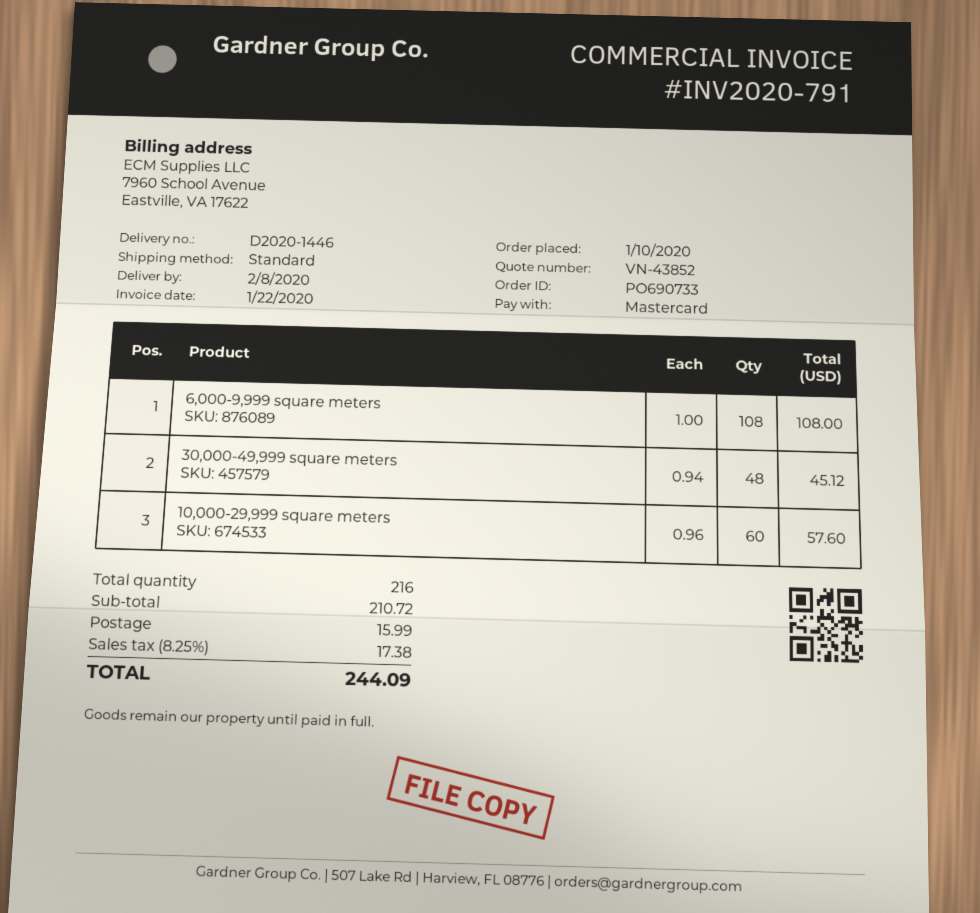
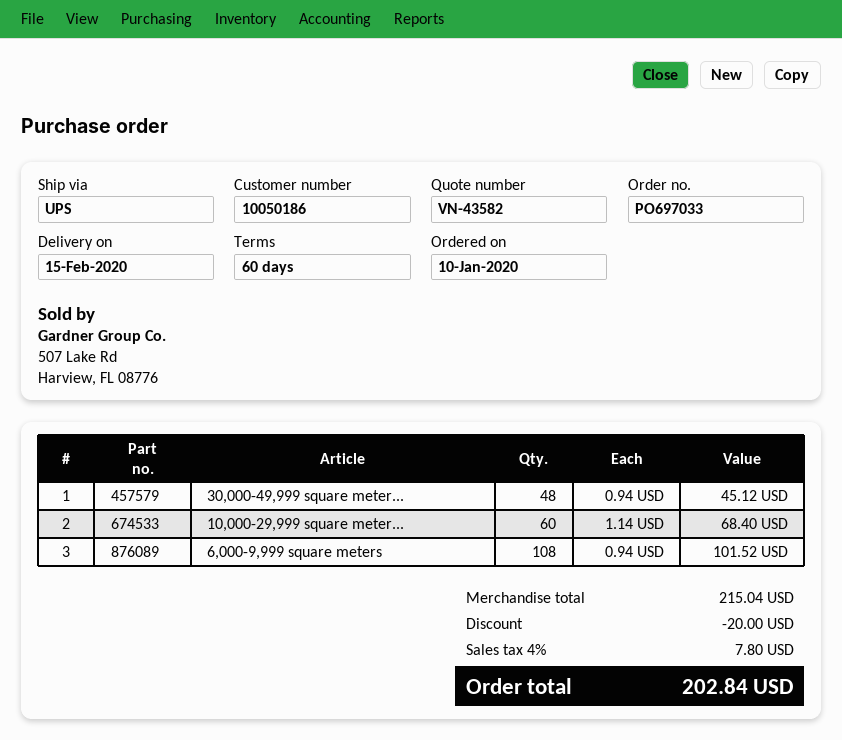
quote number: VN-43852 -> VN-43582
order number: PO690733 -> PO697033
delivery date: 2020-02-08 -> 2020-02-15
shipping method: standard -> UPS
6,000-9,999 square meters: 108 x 1.00 = 108.00 -> 108 x 0.94 = 101.52
10,000-29,999 square meters: 60 x 0.96 = 57.60 -> 60 x 1.14 = 68.40
subtotal: 210.72 -> 215.04
discount: none -> 20.00
shipping: 15.99 -> none
tax: 8.25% = 17.38 -> 4% = 7.80
total: 244.09 -> 202.84

